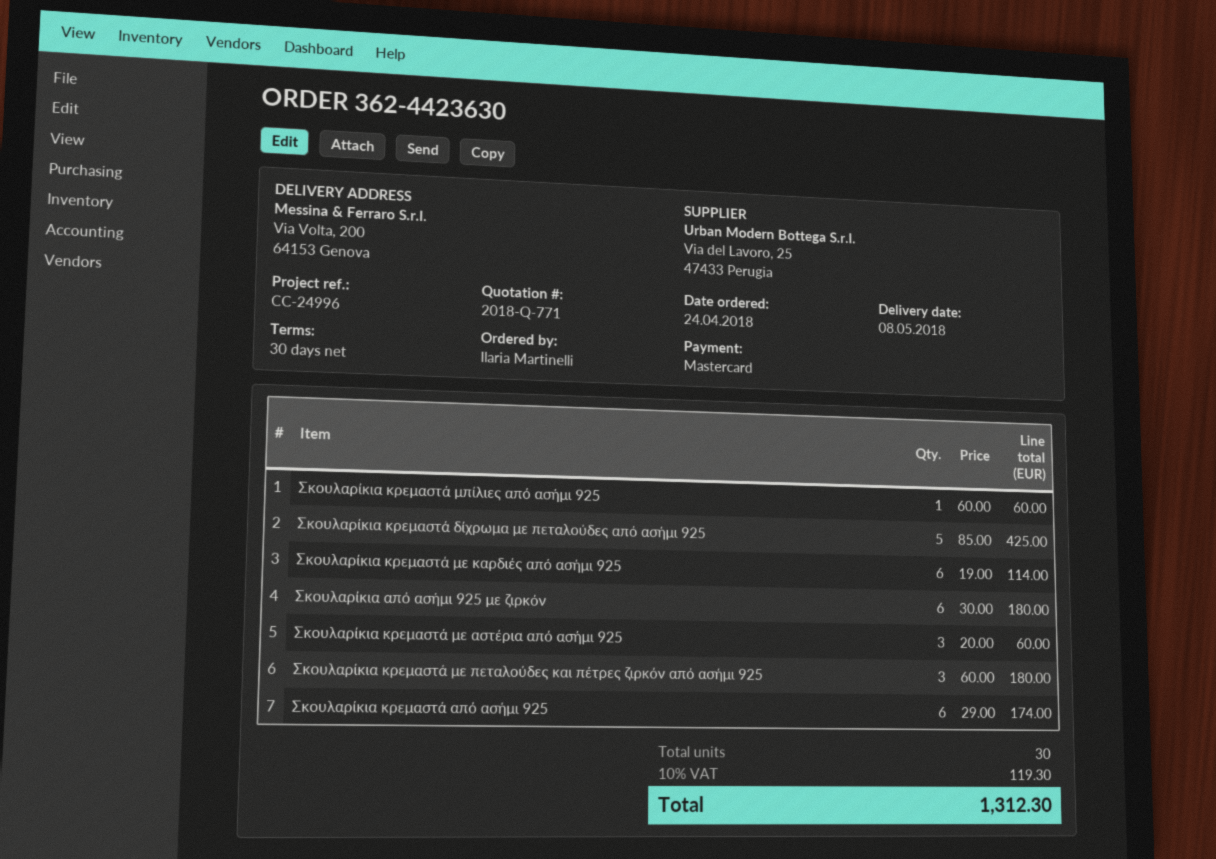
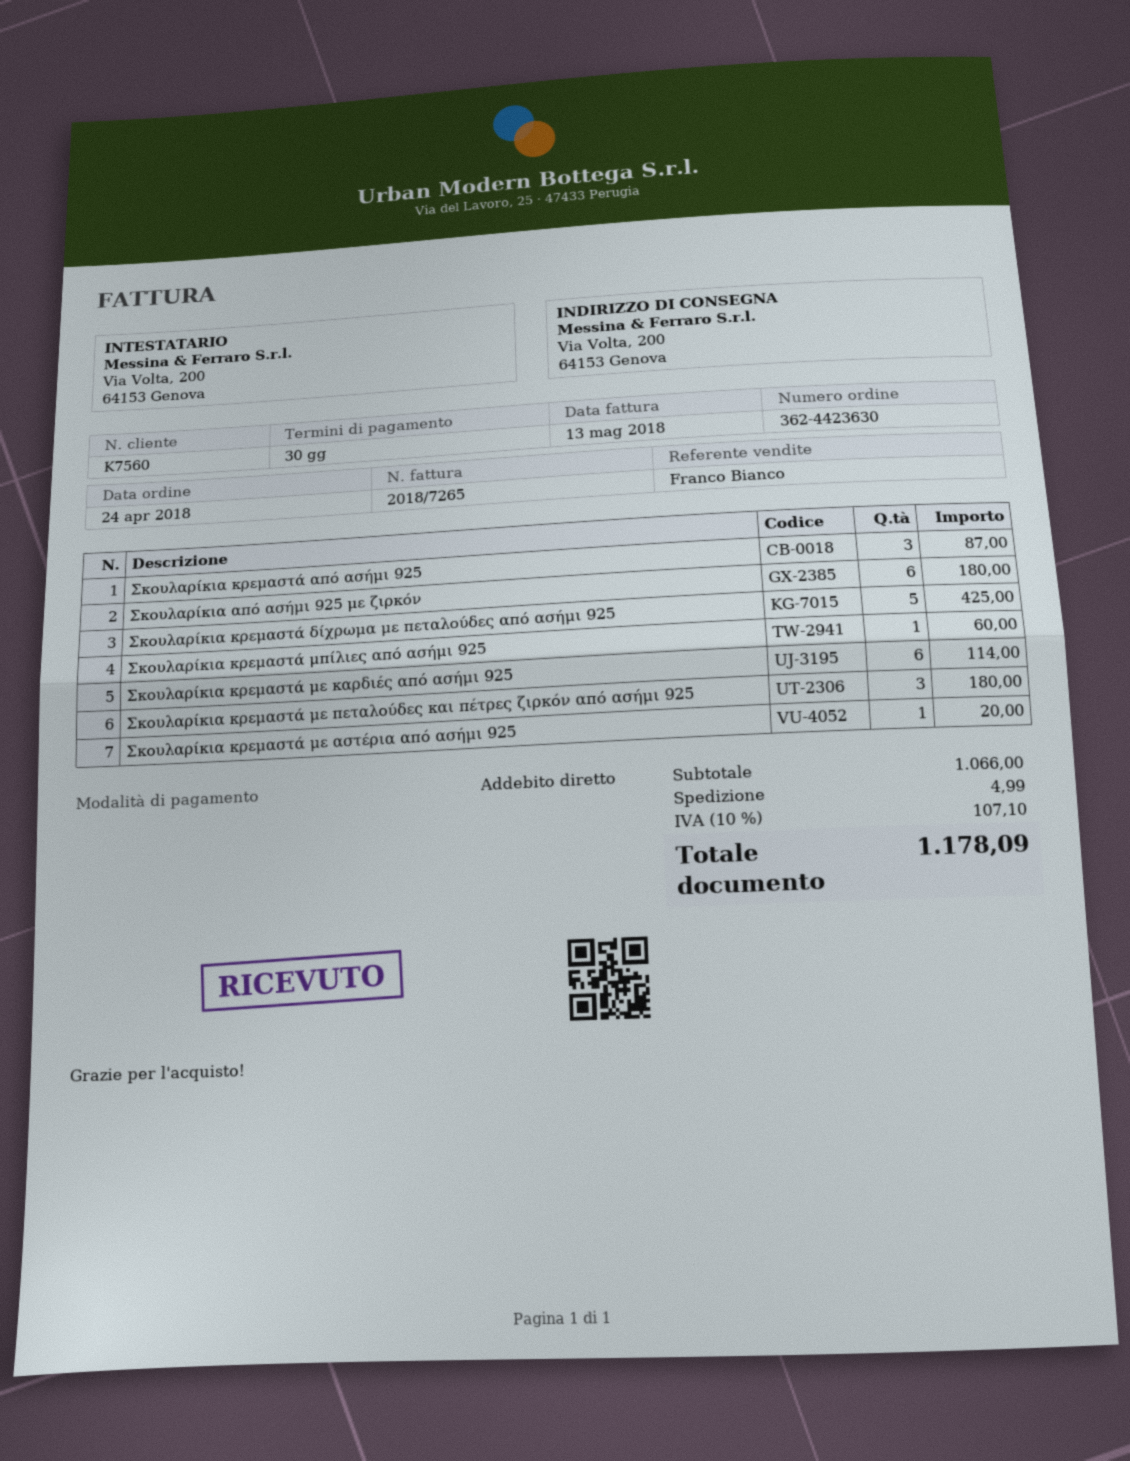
payment method: Mastercard -> direct debit
Σκουλαρίκια κρεμαστά με αστέρια από ασήμι 925: 3 for 60.00 -> 1 for 20.00
Σκουλαρίκια κρεμαστά από ασήμι 925: 6 for 174.00 -> 3 for 87.00
shipping: none -> 4.99
tax: 10% = 119.30 -> 10% = 107.10
total: 1312.30 -> 1178.09

